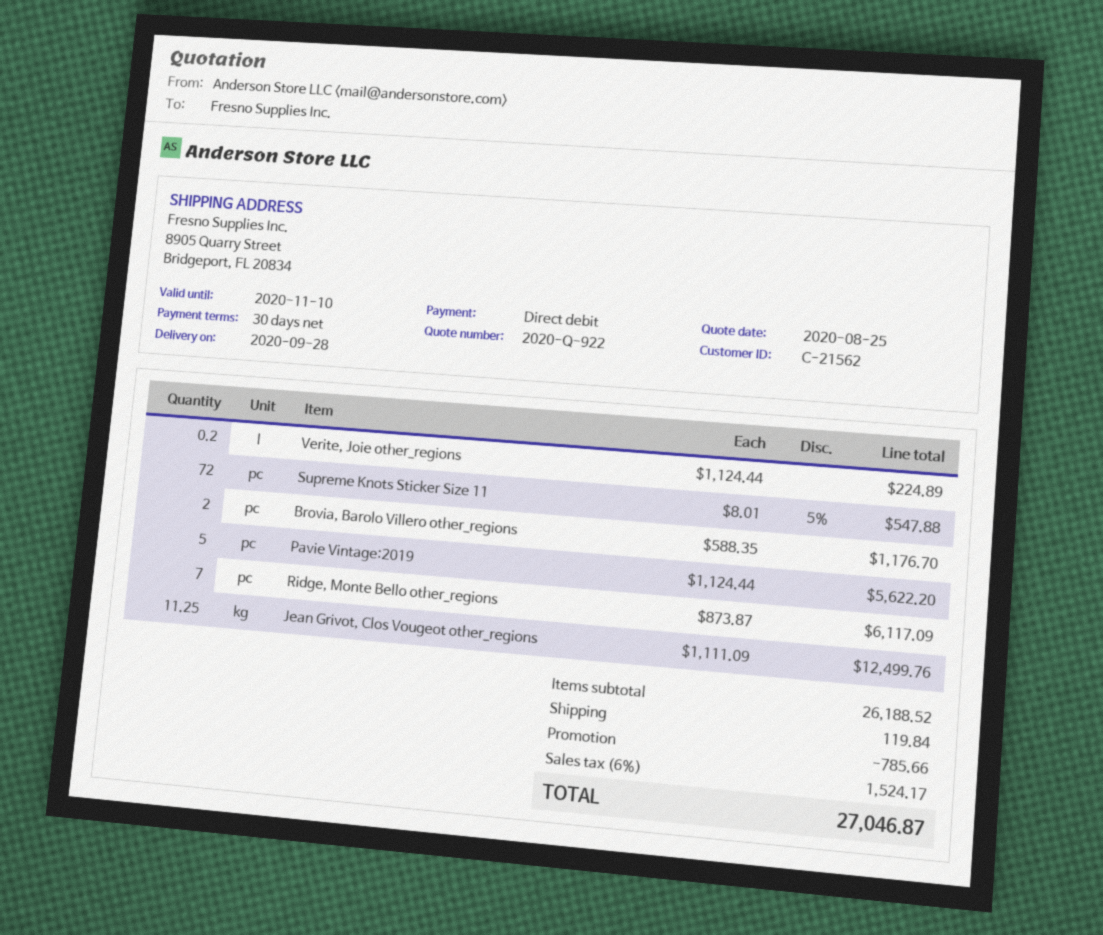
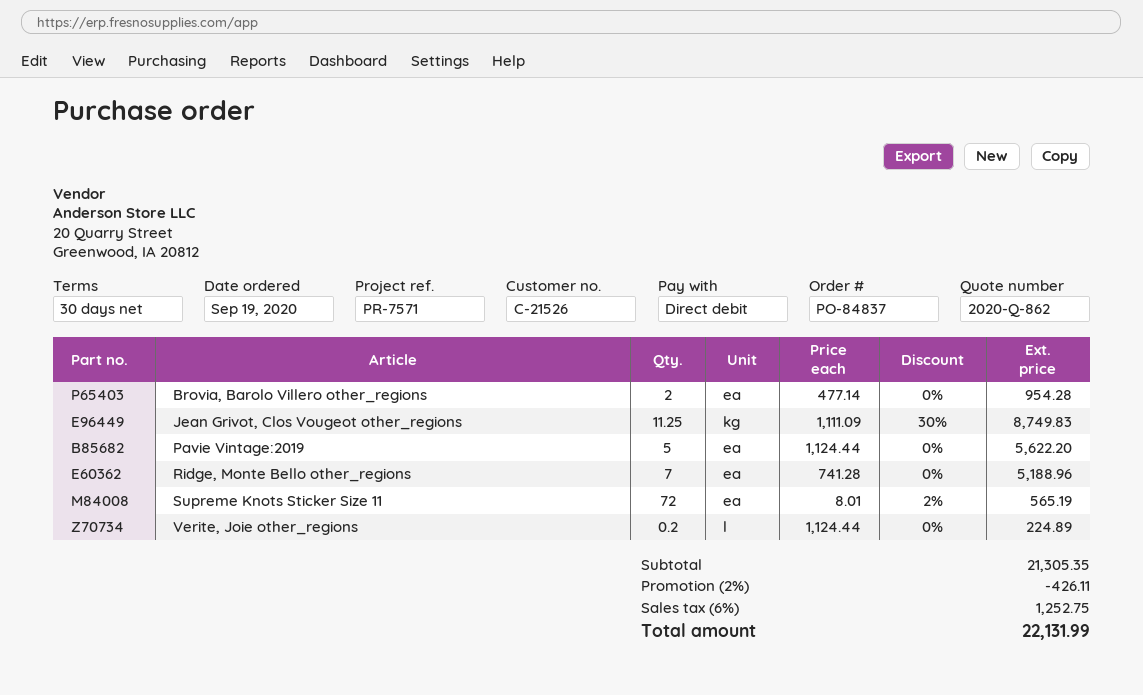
quote number: 2020-Q-922 -> 2020-Q-862
customer number: C-21562 -> C-21526
Supreme Knots Sticker Size 11: 72 x 8.01 - 5% = 547.88 -> 72 x 8.01 - 2% = 565.19
Brovia, Barolo Villero other_regions: 2 x 588.35 = 1176.70 -> 2 x 477.14 = 954.28
Ridge, Monte Bello other_regions: 7 x 873.87 = 6117.09 -> 7 x 741.28 = 5188.96
Jean Grivot, Clos Vougeot other_regions: 11.25 x 1111.09 = 12499.76 -> 11.25 x 1111.09 - 30% = 8749.83
subtotal: 26188.52 -> 21305.35
discount: 785.66 -> 426.11
shipping: 119.84 -> none
tax: 6% = 1524.17 -> 6% = 1252.75
total: 27046.87 -> 22131.99

